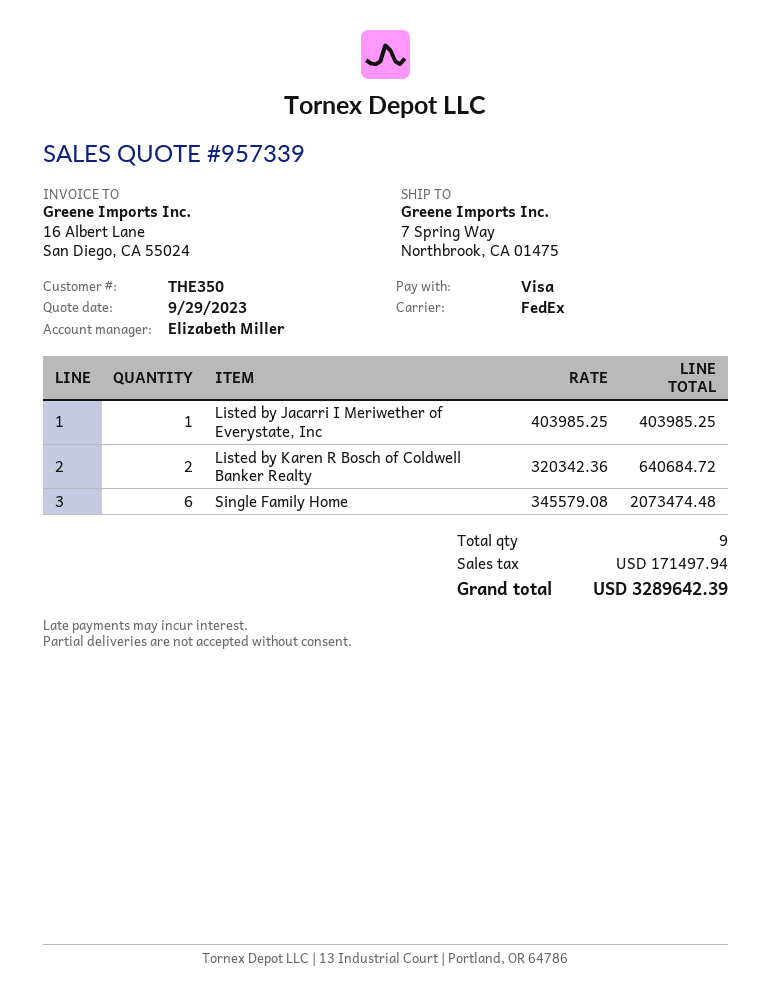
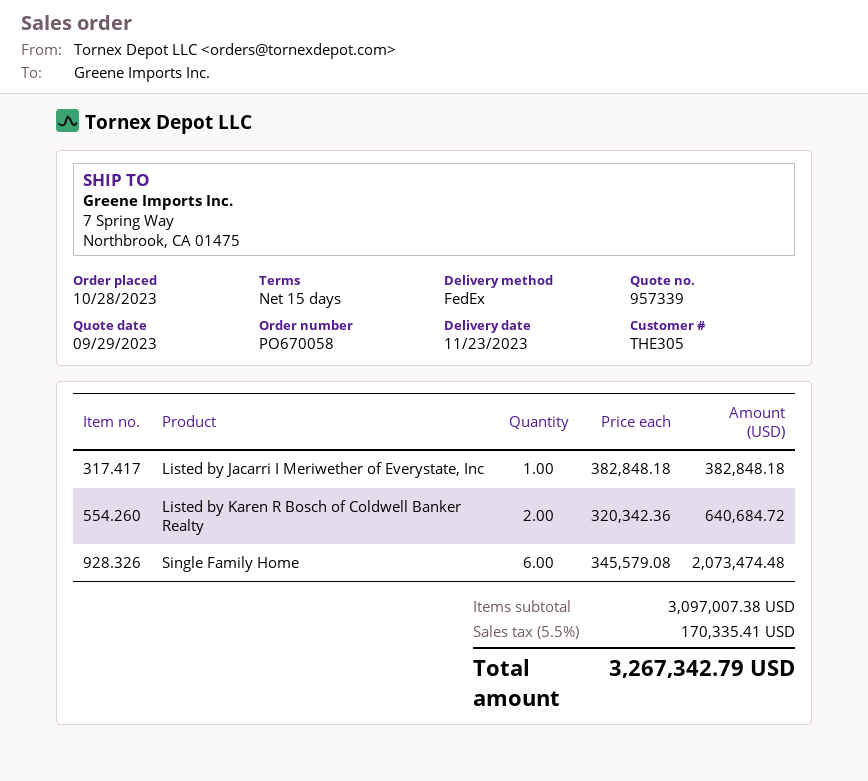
customer number: THE350 -> THE305
Listed by Jacarri I Meriwether of Everystate, Inc: 1 x 403985.25 = 403985.25 -> 1 x 382848.18 = 382848.18
tax: 171497.94 -> 170335.41
total: 3289642.39 -> 3267342.79

